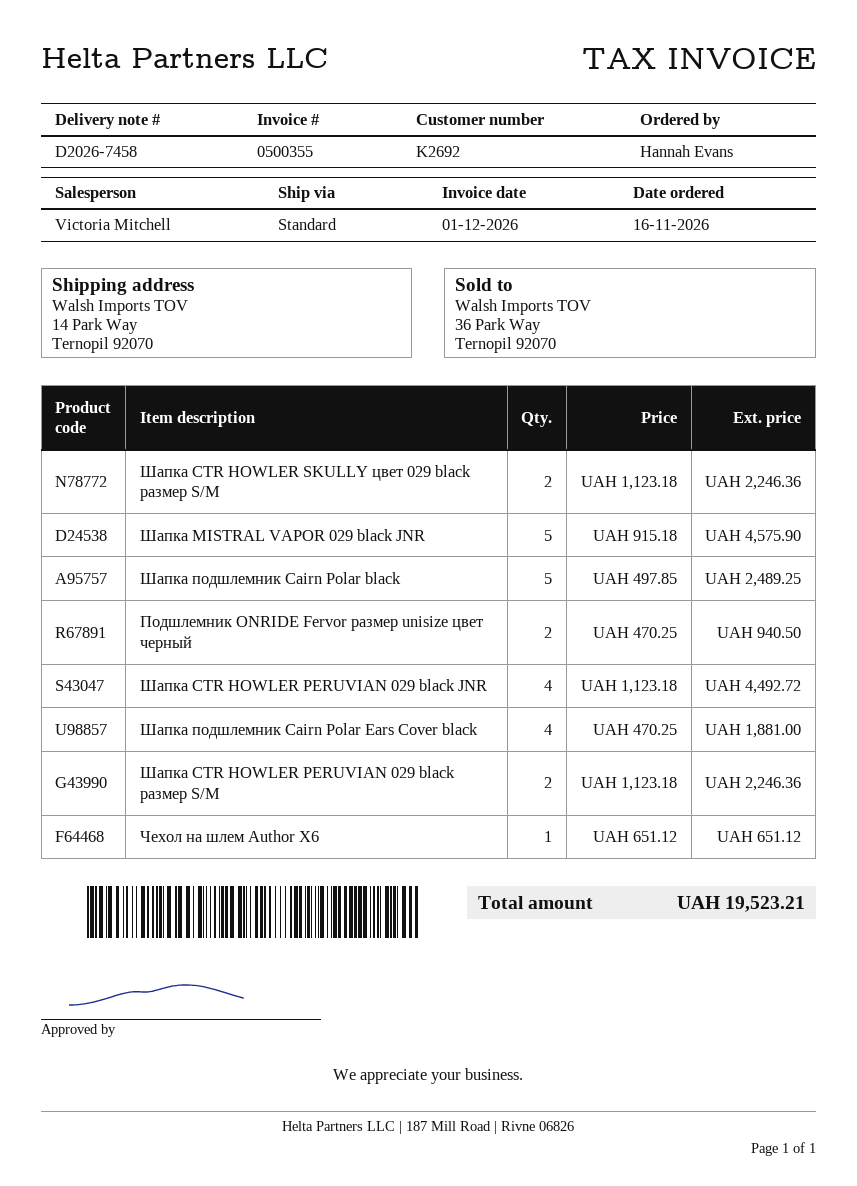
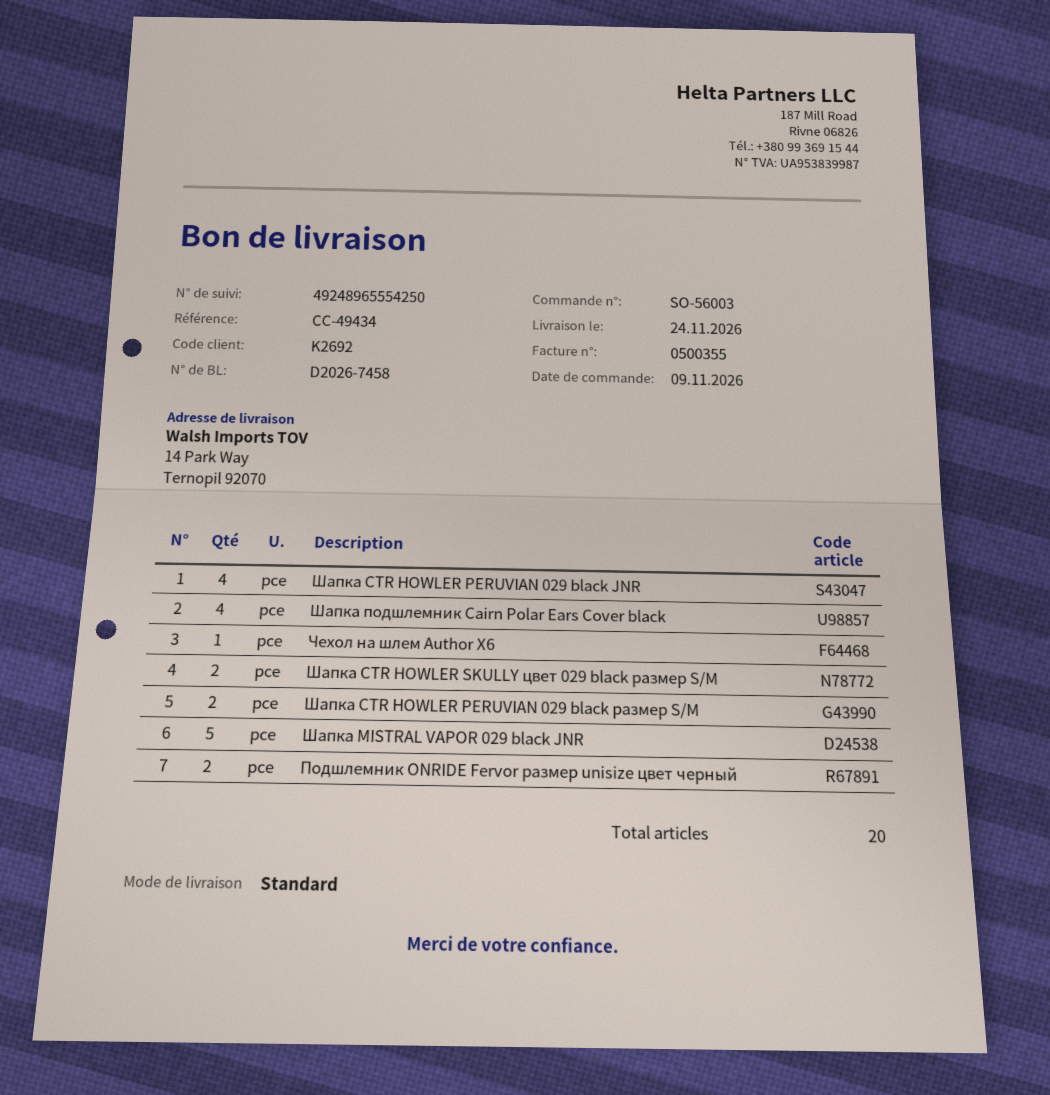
order date: 2026-11-16 -> 2026-11-09
Шапка подшлемник Cairn Polar black: 5 -> none

